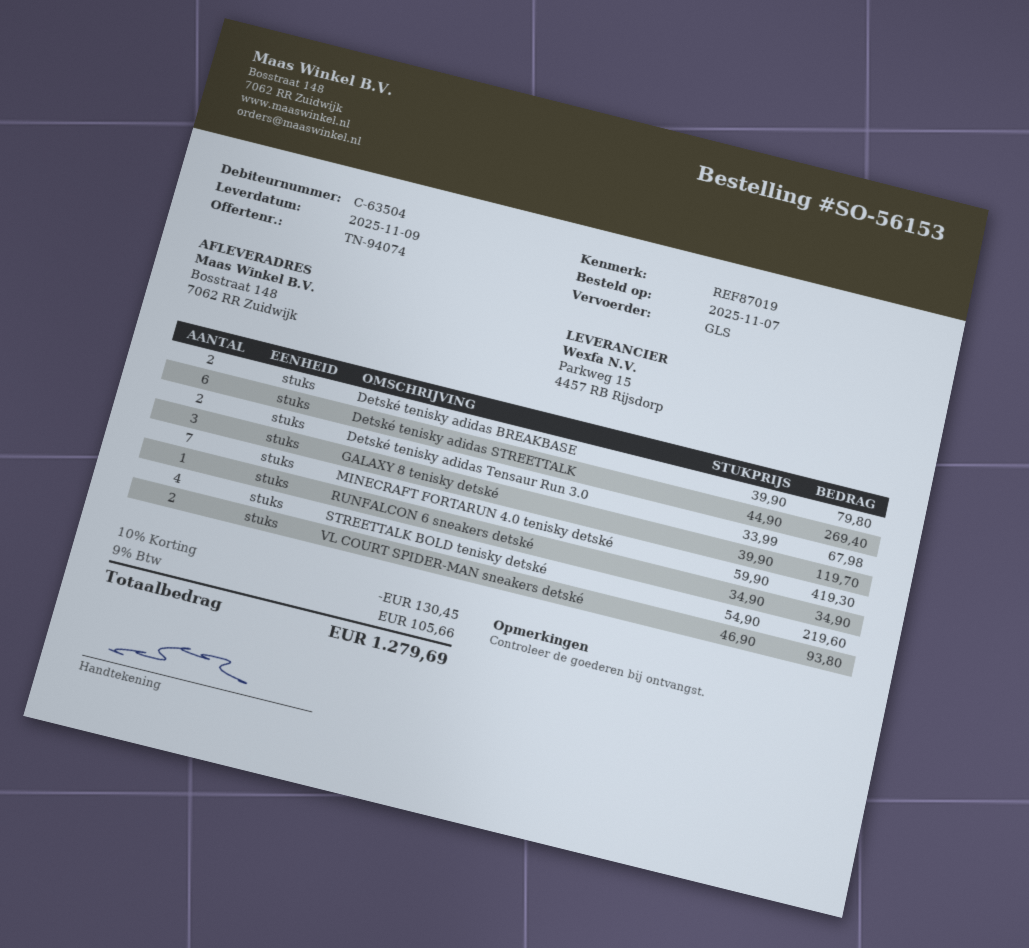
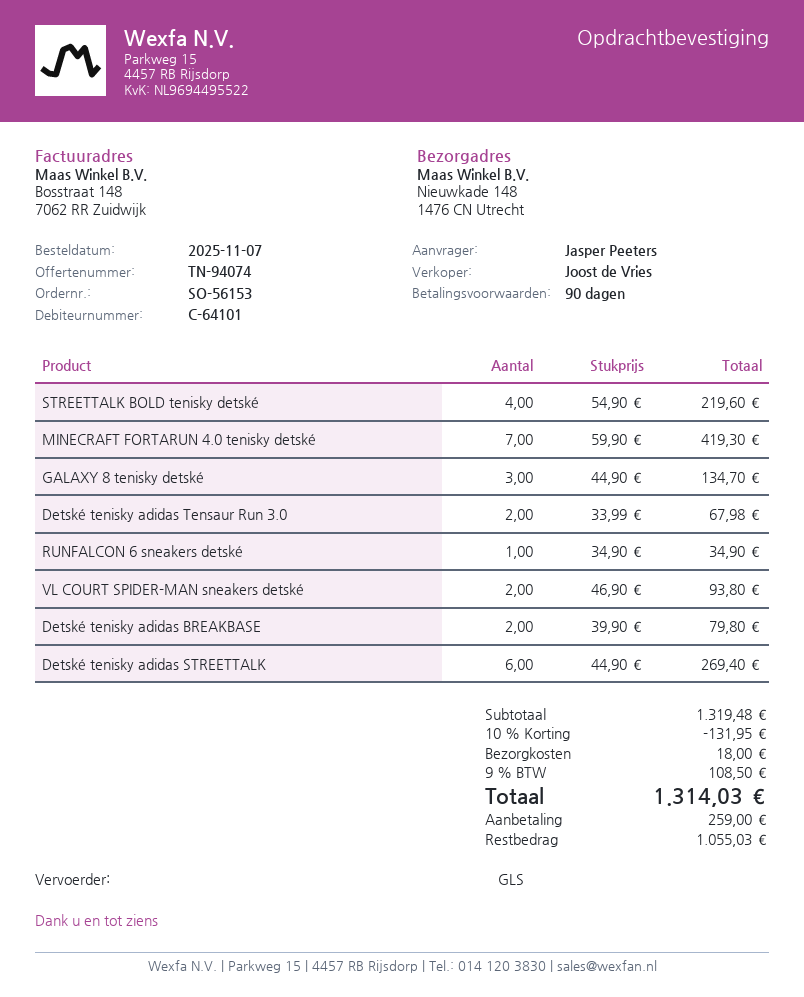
customer number: C-63504 -> C-64101
ship to: Bosstraat 148, 7062 RR Zuidwijk -> Nieuwkade 148, 1476 CN Utrecht
GALAXY 8 tenisky detské: 3 x 39.90 = 119.70 -> 3 x 44.90 = 134.70
discount: 10% = 130.45 -> 10% = 131.95
shipping: none -> 18.00
tax: 9% = 105.66 -> 9% = 108.50
total: 1279.69 -> 1314.03

